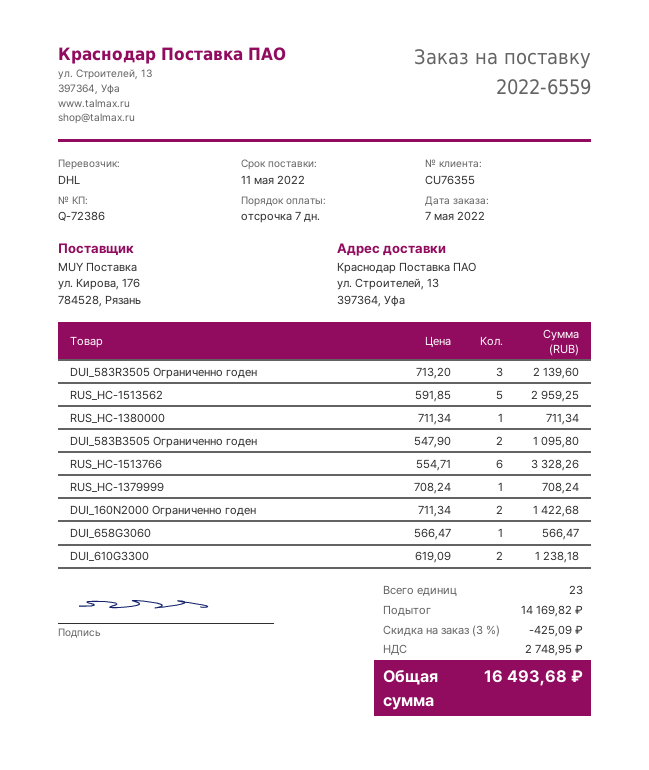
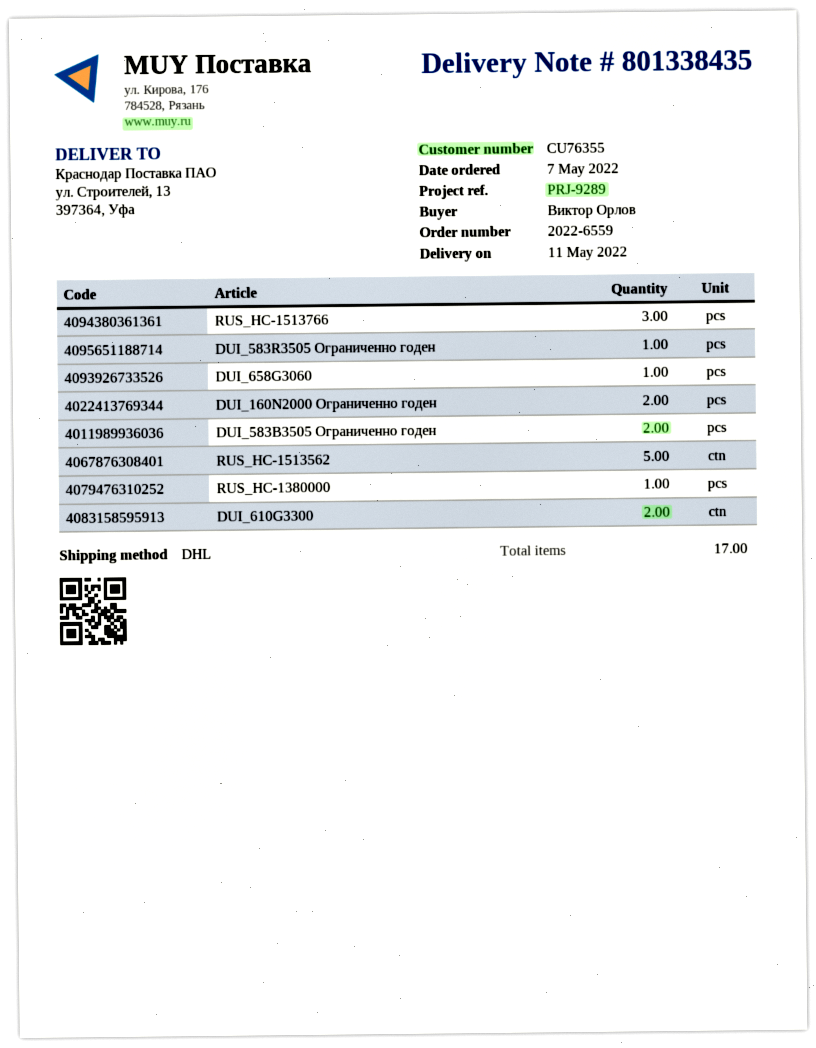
DUI_583R3505 Ограниченно годен: 3 -> 1
RUS_НС-1513766: 6 -> 3
RUS_НС-1379999: 1 -> none
total quantity: 23 -> 17

